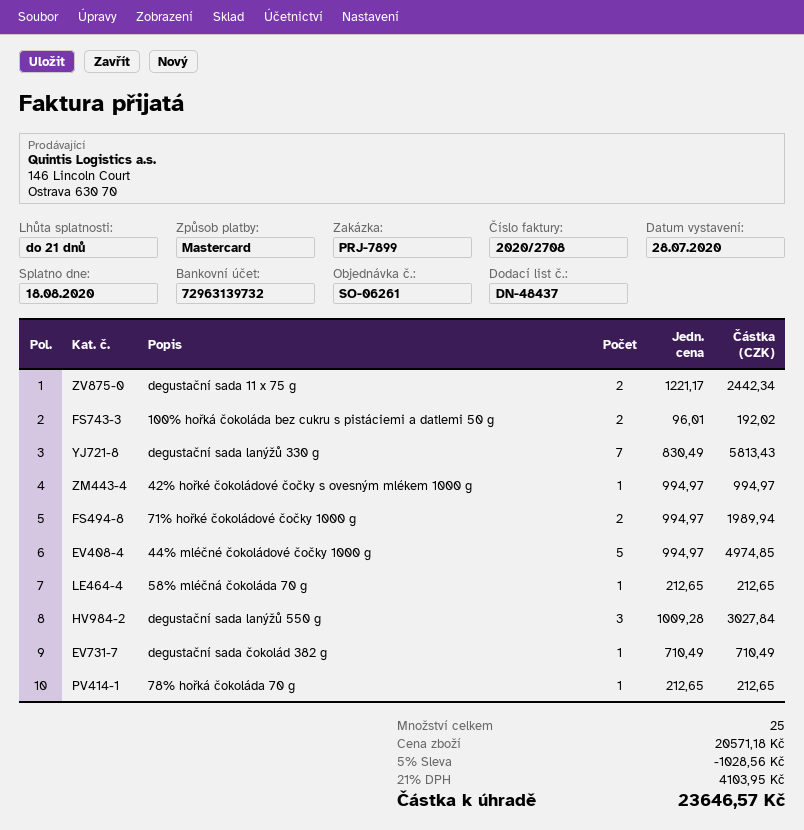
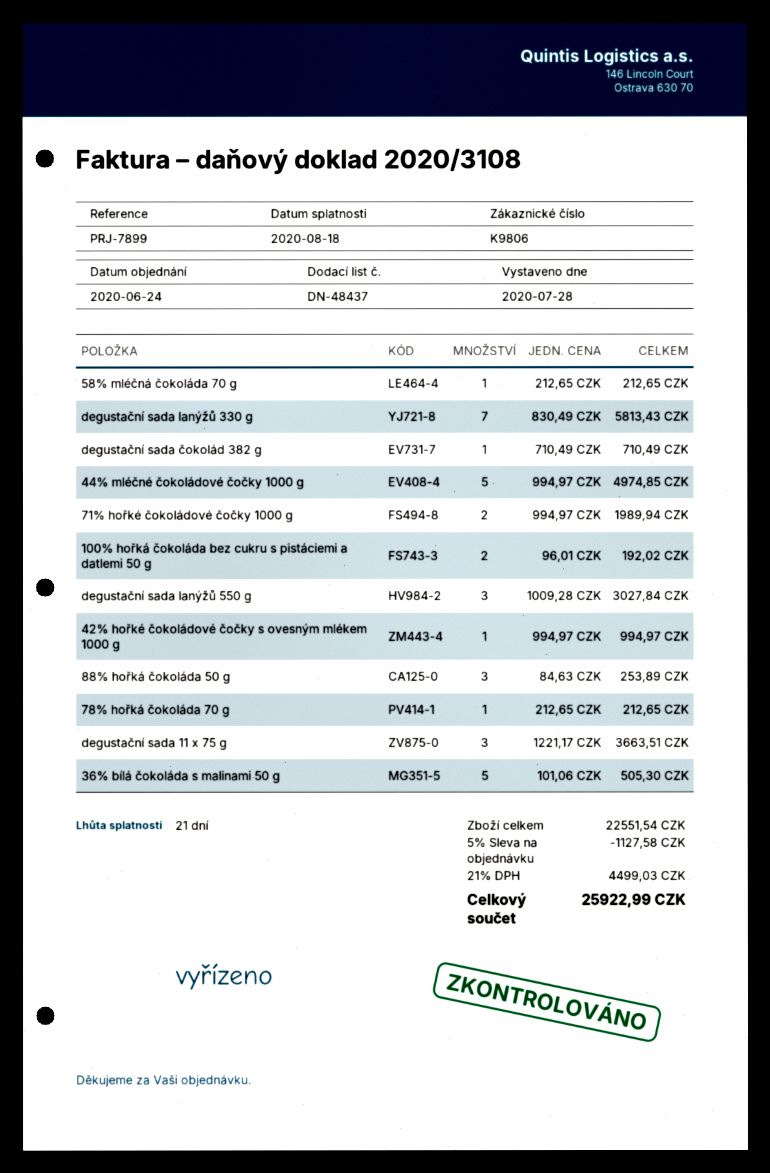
invoice number: 2020/2708 -> 2020/3108
degustační sada 11 x 75 g: 2 x 1221.17 = 2442.34 -> 3 x 1221.17 = 3663.51
88% hořká čokoláda 50 g: none -> 3 x 84.63 = 253.89
36% bílá čokoláda s malinami 50 g: none -> 5 x 101.06 = 505.30
subtotal: 20571.18 -> 22551.54
discount: 5% = 1028.56 -> 5% = 1127.58
tax: 21% = 4103.95 -> 21% = 4499.03
total: 23646.57 -> 25922.99

